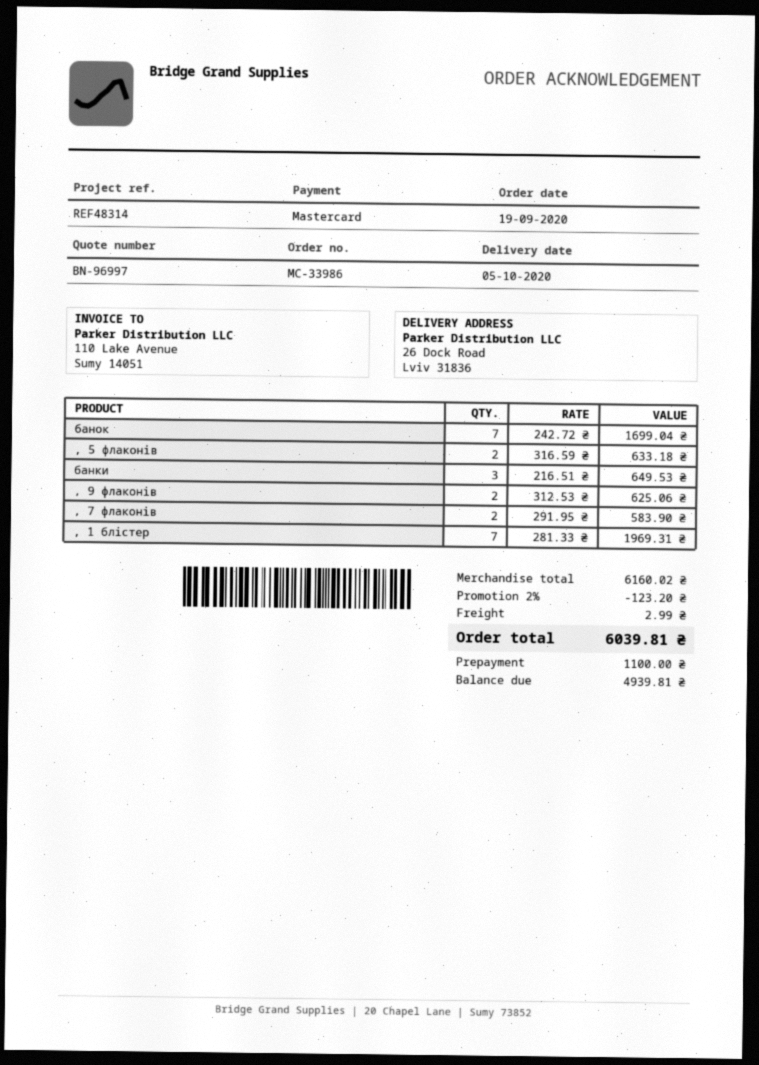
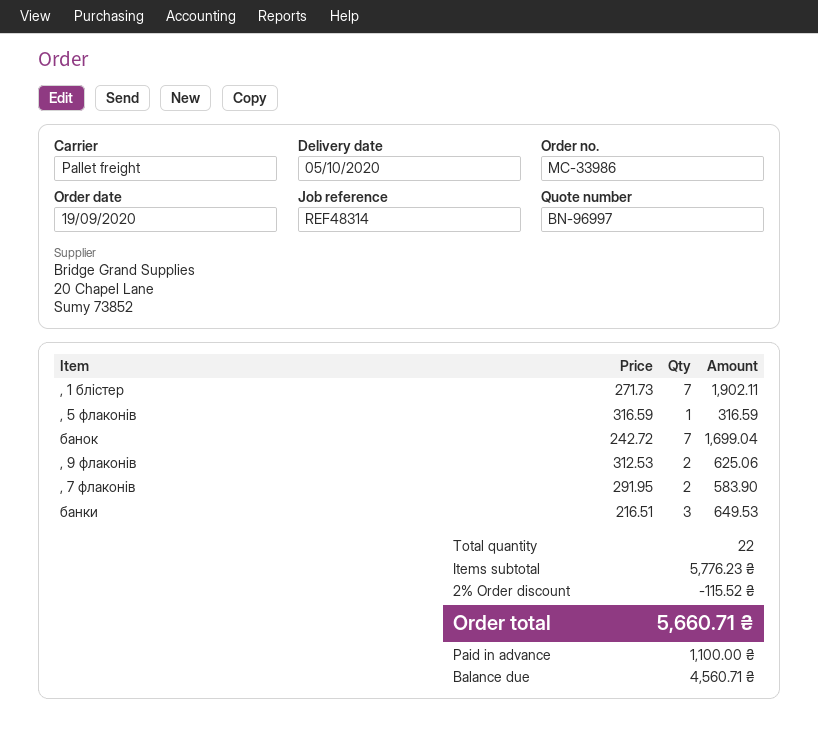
, 5 флаконів: 2 x 316.59 = 633.18 -> 1 x 316.59 = 316.59
, 1 блістер: 7 x 281.33 = 1969.31 -> 7 x 271.73 = 1902.11
subtotal: 6160.02 -> 5776.23
discount: 2% = 123.20 -> 2% = 115.52
shipping: 2.99 -> none
total: 6039.81 -> 5660.71
balance: 4939.81 -> 4560.71

